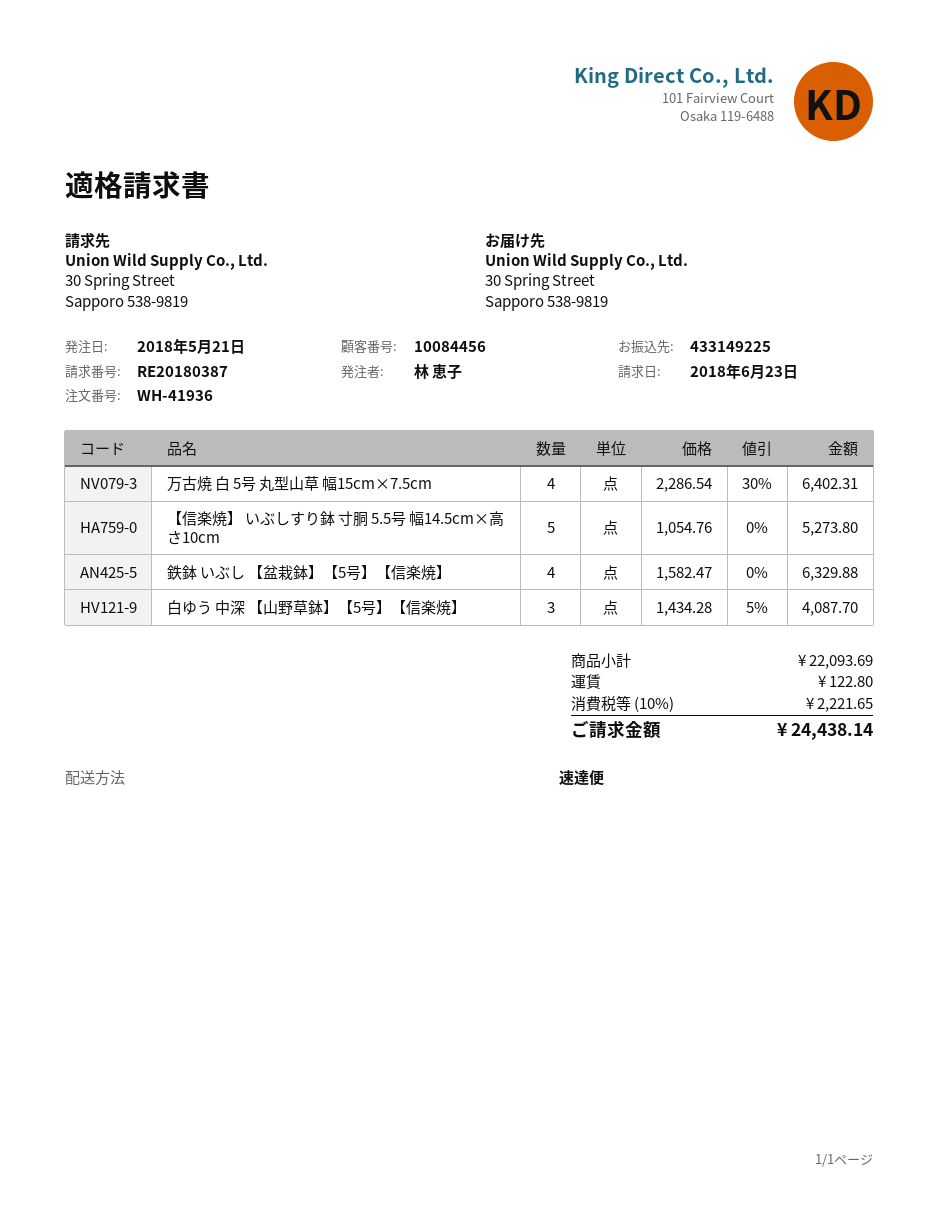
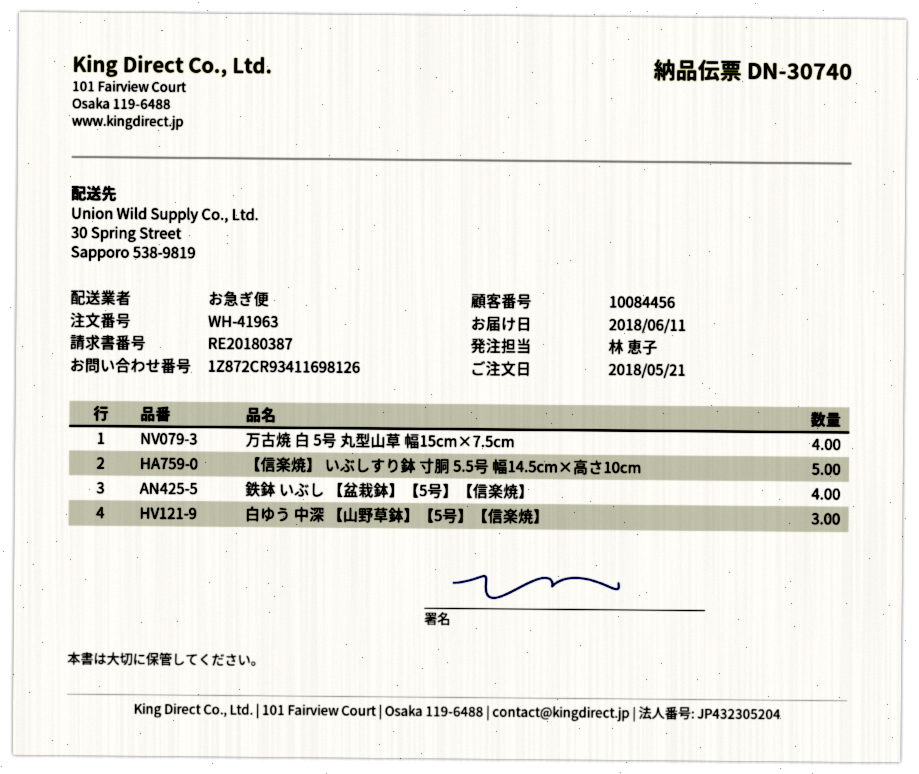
order number: WH-41936 -> WH-41963

